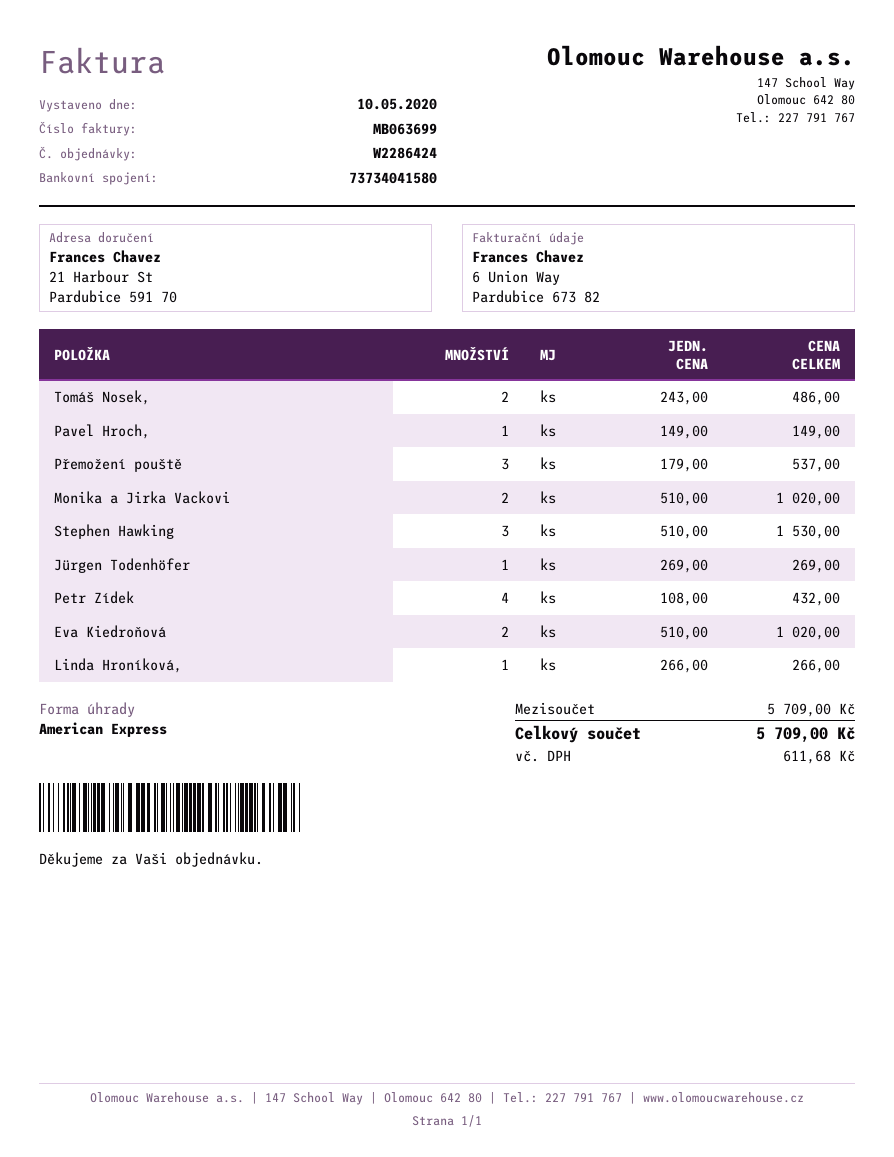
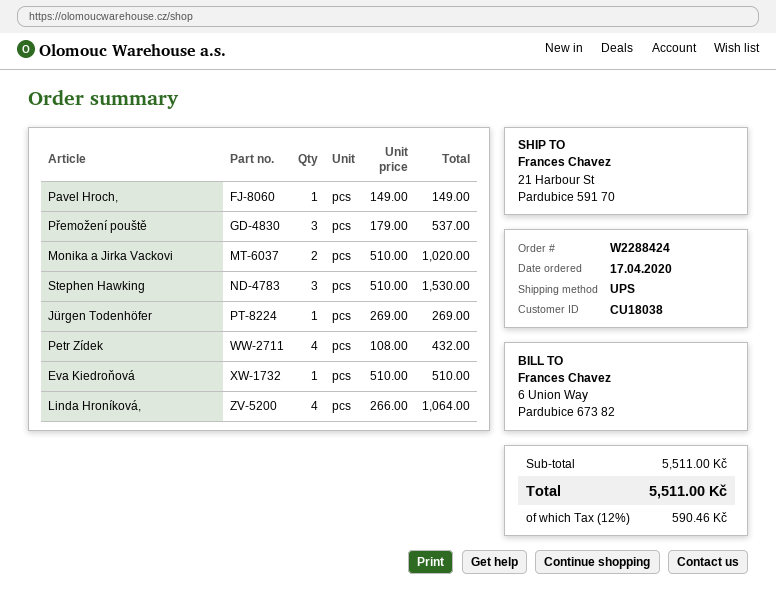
order number: W2286424 -> W2288424
Tomáš Nosek,: 2 x 243.00 = 486.00 -> none
Eva Kiedroňová: 2 x 510.00 = 1020.00 -> 1 x 510.00 = 510.00
Linda Hroníková,: 1 x 266.00 = 266.00 -> 4 x 266.00 = 1064.00
subtotal: 5709.00 -> 5511.00
tax: 611.68 -> 590.46
total: 5709.00 -> 5511.00

